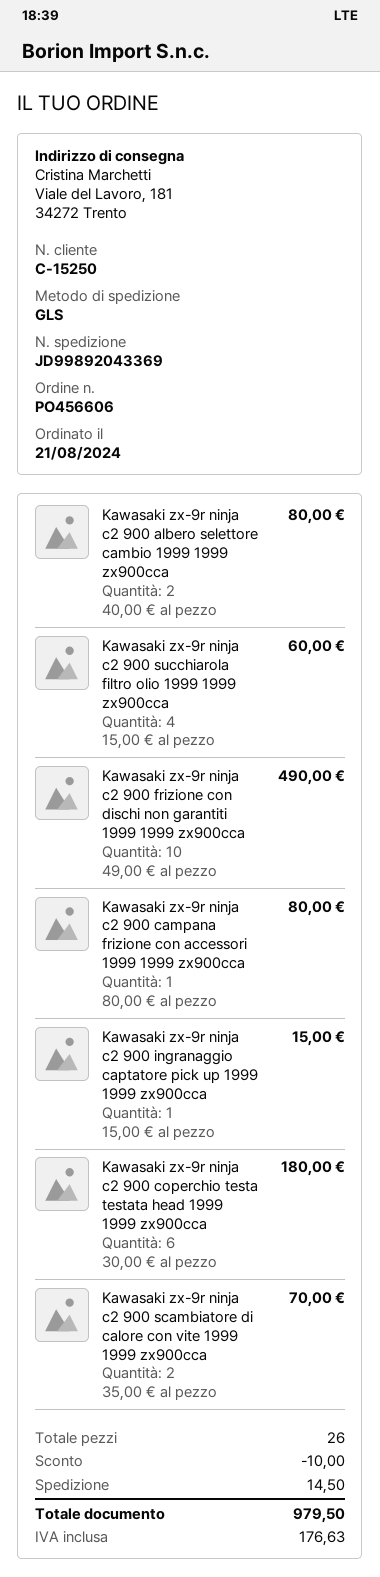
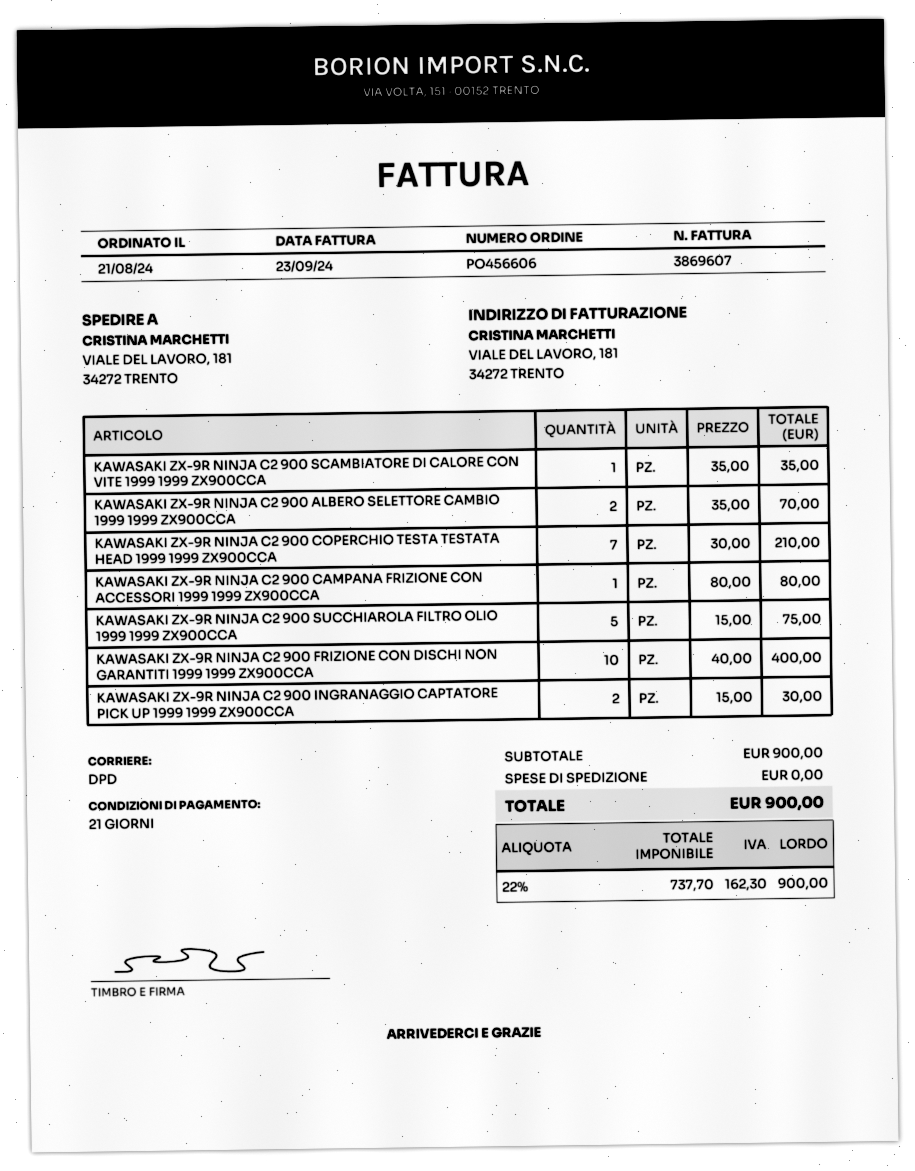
shipping method: GLS -> DPD
Kawasaki zx-9r ninja c2 900 albero selettore cambio 1999 1999 zx900cca: 2 x 40.00 = 80.00 -> 2 x 35.00 = 70.00
Kawasaki zx-9r ninja c2 900 succhiarola filtro olio 1999 1999 zx900cca: 4 x 15.00 = 60.00 -> 5 x 15.00 = 75.00
Kawasaki zx-9r ninja c2 900 frizione con dischi non garantiti 1999 1999 zx900cca: 10 x 49.00 = 490.00 -> 10 x 40.00 = 400.00
Kawasaki zx-9r ninja c2 900 ingranaggio captatore pick up 1999 1999 zx900cca: 1 x 15.00 = 15.00 -> 2 x 15.00 = 30.00
Kawasaki zx-9r ninja c2 900 coperchio testa testata head 1999 1999 zx900cca: 6 x 30.00 = 180.00 -> 7 x 30.00 = 210.00
Kawasaki zx-9r ninja c2 900 scambiatore di calore con vite 1999 1999 zx900cca: 2 x 35.00 = 70.00 -> 1 x 35.00 = 35.00
discount: 10.00 -> none
shipping: 14.50 -> 0.00
tax: 176.63 -> 162.30
total: 979.50 -> 900.00

